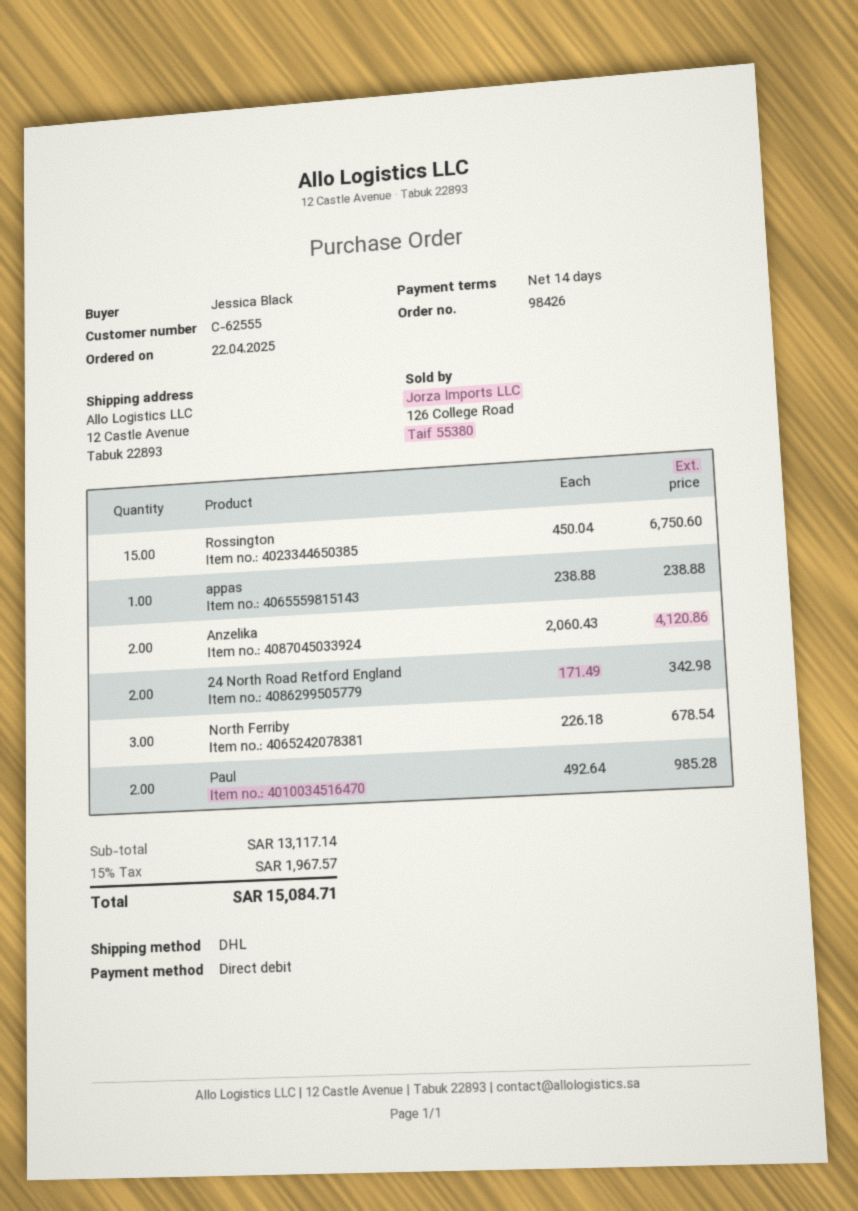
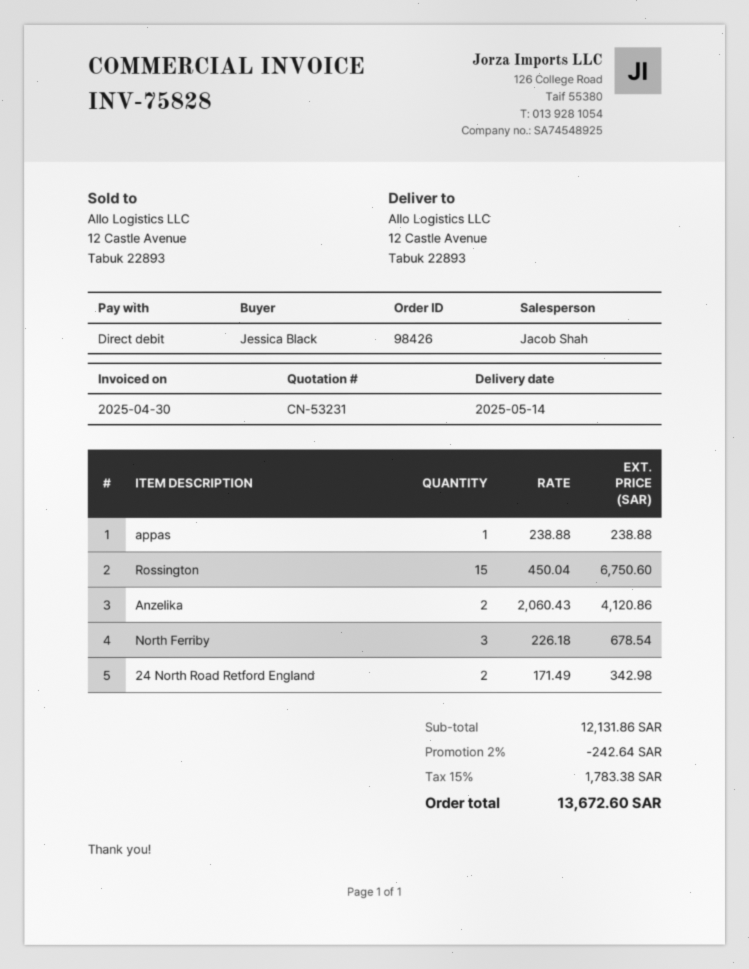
Paul: 2 x 492.64 = 985.28 -> none
subtotal: 13117.14 -> 12131.86
discount: none -> 2% = 242.64
tax: 15% = 1967.57 -> 15% = 1783.38
total: 15084.71 -> 13672.60

